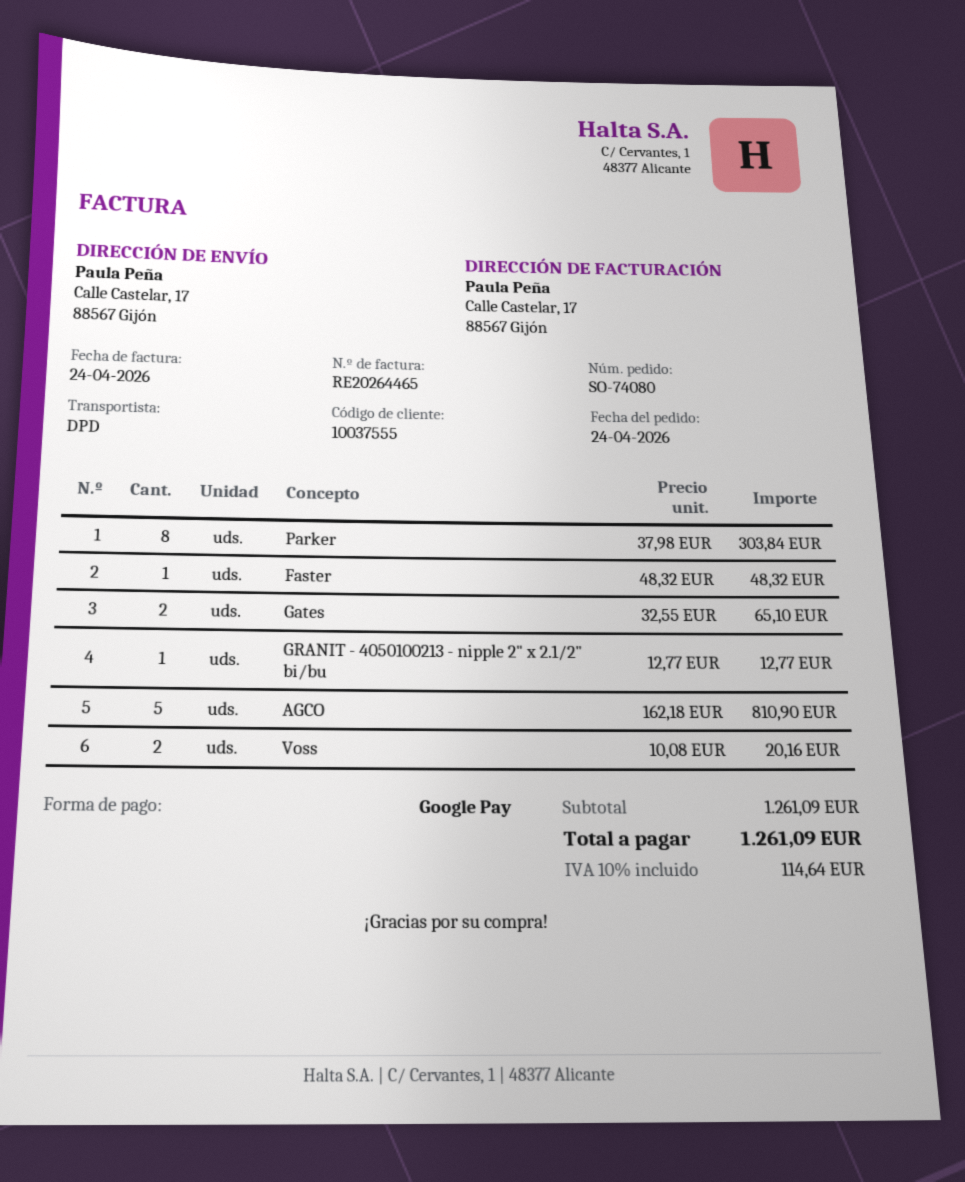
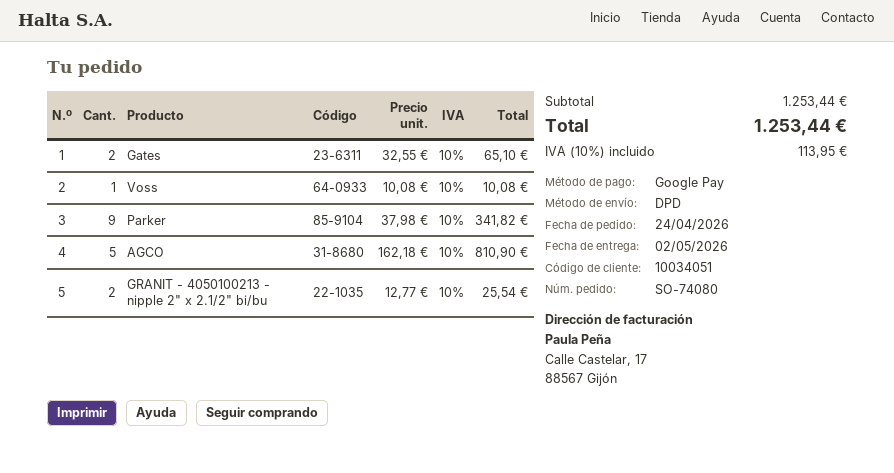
customer number: 10037555 -> 10034051
Parker: 8 x 37.98 = 303.84 -> 9 x 37.98 = 341.82
Faster: 1 x 48.32 = 48.32 -> none
GRANIT - 4050100213 - nipple 2" x 2.1/2" bi/bu: 1 x 12.77 = 12.77 -> 2 x 12.77 = 25.54
Voss: 2 x 10.08 = 20.16 -> 1 x 10.08 = 10.08
subtotal: 1261.09 -> 1253.44
tax: 10% = 114.64 -> 10% = 113.95
total: 1261.09 -> 1253.44

